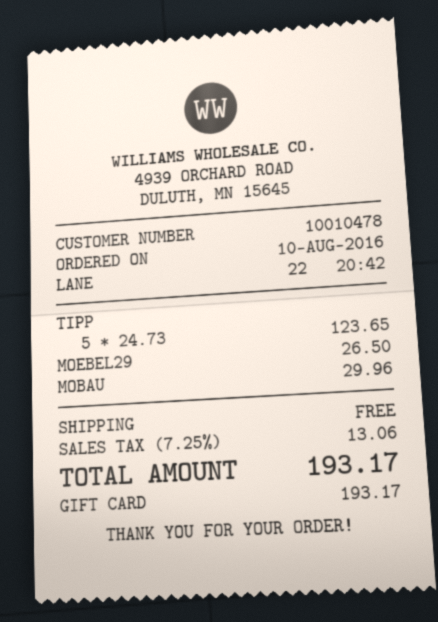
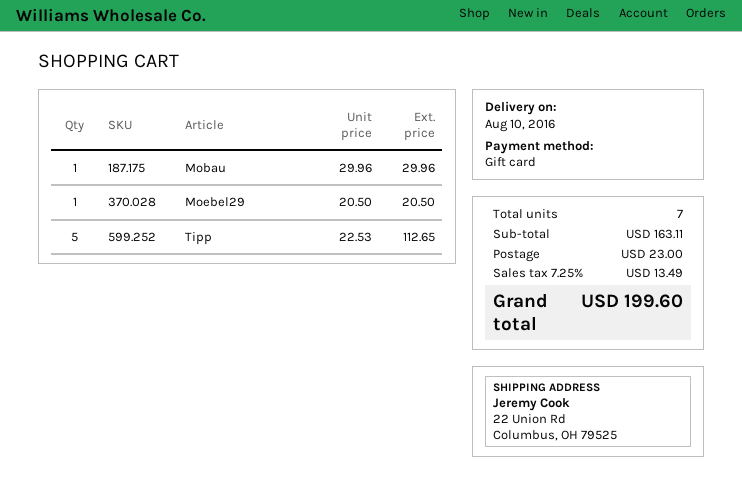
TIPP: 5 x 24.73 = 123.65 -> 5 x 22.53 = 112.65
MOEBEL29: 1 x 26.50 = 26.50 -> 1 x 20.50 = 20.50
shipping: 0.00 -> 23.00
tax: 7.25% = 13.06 -> 7.25% = 13.49
total: 193.17 -> 199.60

